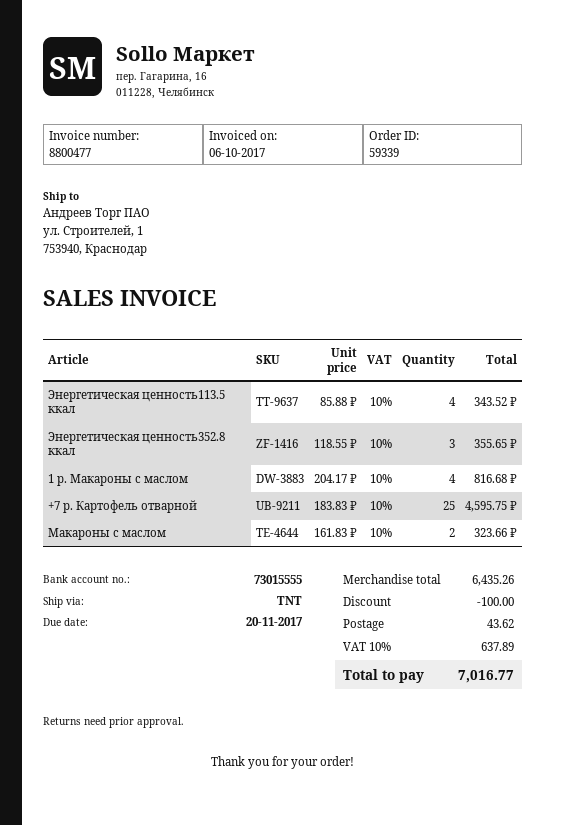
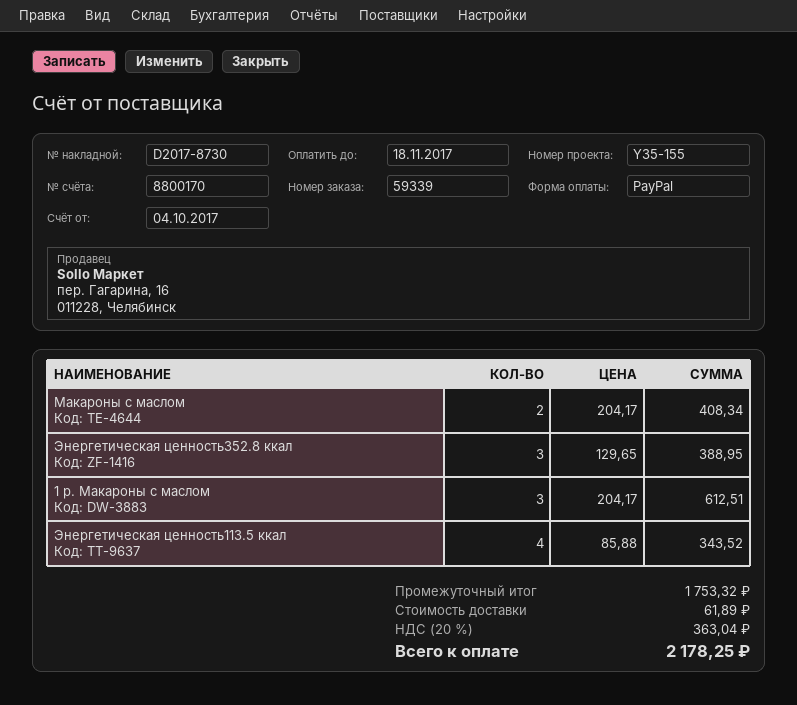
invoice number: 8800477 -> 8800170
invoice date: 2017-10-06 -> 2017-10-04
due date: 2017-11-20 -> 2017-11-18
Энергетическая ценность352.8 ккал: 3 x 118.55 = 355.65 -> 3 x 129.65 = 388.95
1 р. Макароны с маслом: 4 x 204.17 = 816.68 -> 3 x 204.17 = 612.51
+7 р. Картофель отварной: 25 x 183.83 = 4595.75 -> none
Макароны с маслом: 2 x 161.83 = 323.66 -> 2 x 204.17 = 408.34
subtotal: 6435.26 -> 1753.32
discount: 100.00 -> none
shipping: 43.62 -> 61.89
tax: 10% = 637.89 -> 20% = 363.04
total: 7016.77 -> 2178.25

